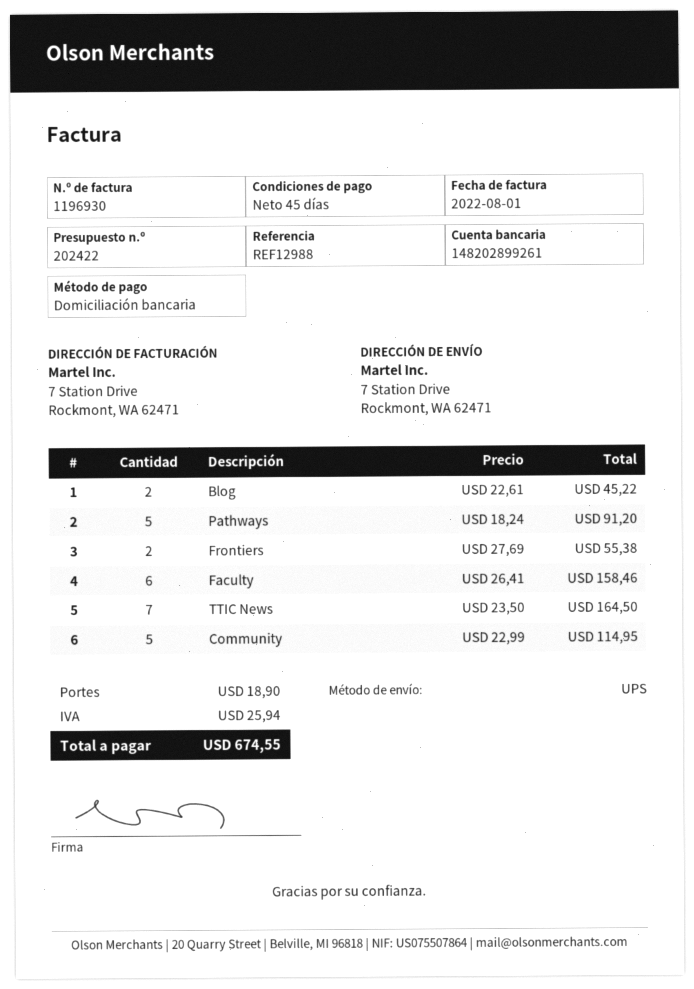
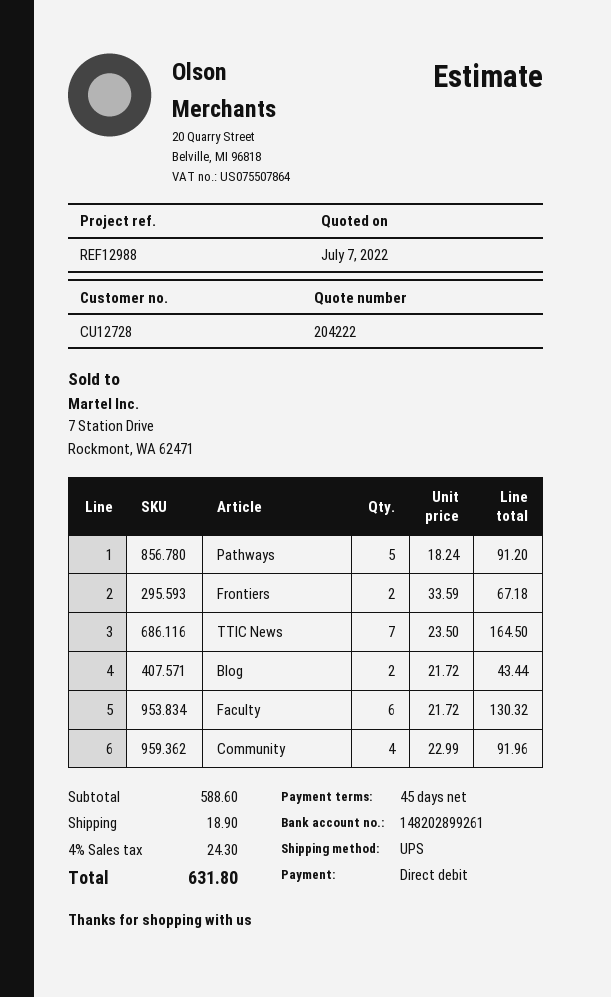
quote number: 202422 -> 204222
Blog: 2 x 22.61 = 45.22 -> 2 x 21.72 = 43.44
Frontiers: 2 x 27.69 = 55.38 -> 2 x 33.59 = 67.18
Faculty: 6 x 26.41 = 158.46 -> 6 x 21.72 = 130.32
Community: 5 x 22.99 = 114.95 -> 4 x 22.99 = 91.96
tax: 25.94 -> 24.30
total: 674.55 -> 631.80

